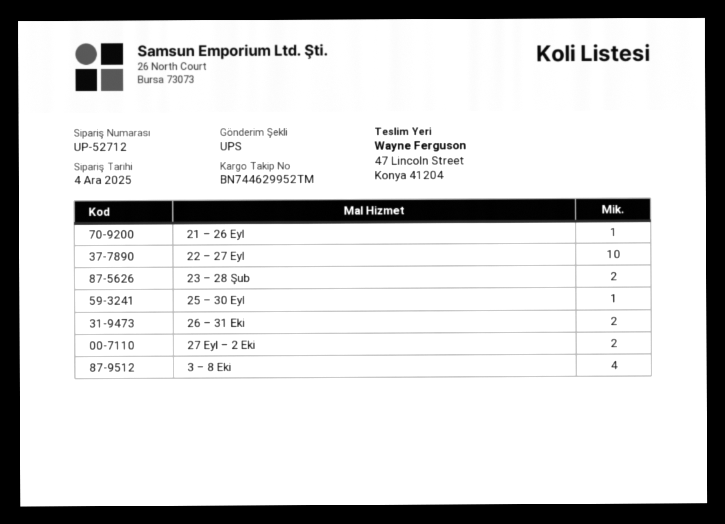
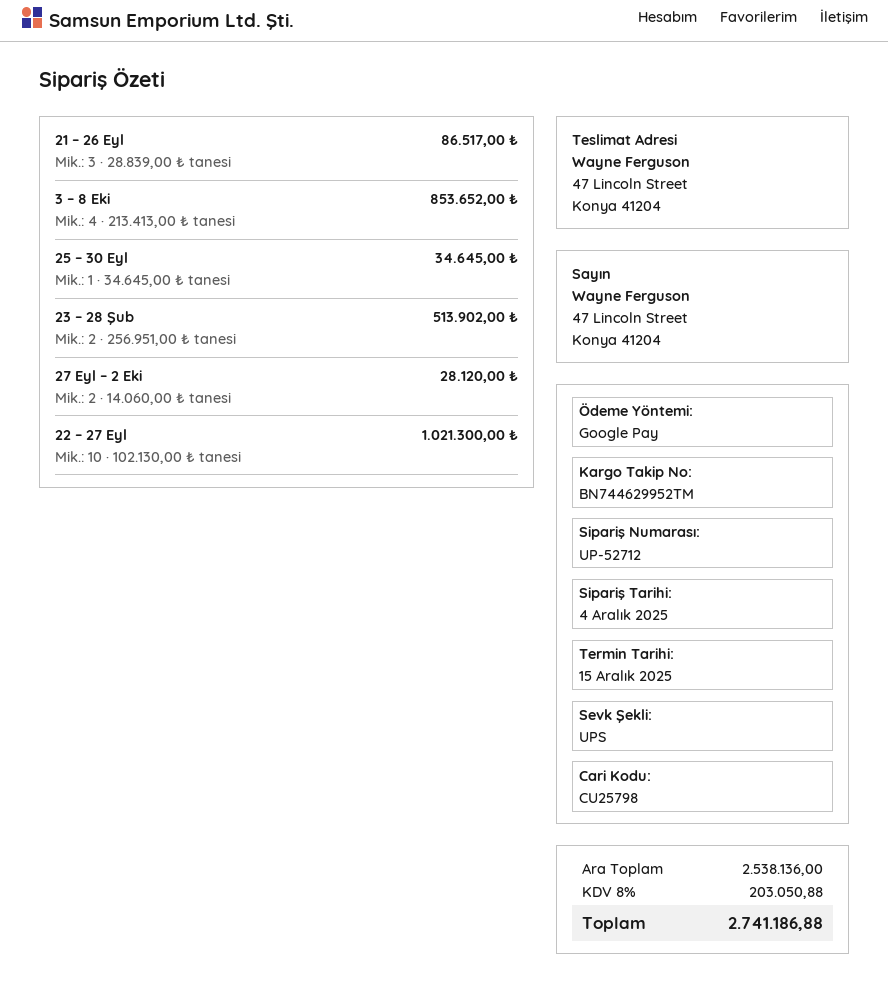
21 – 26 Eyl: 1 -> 3
26 – 31 Eki: 2 -> none

